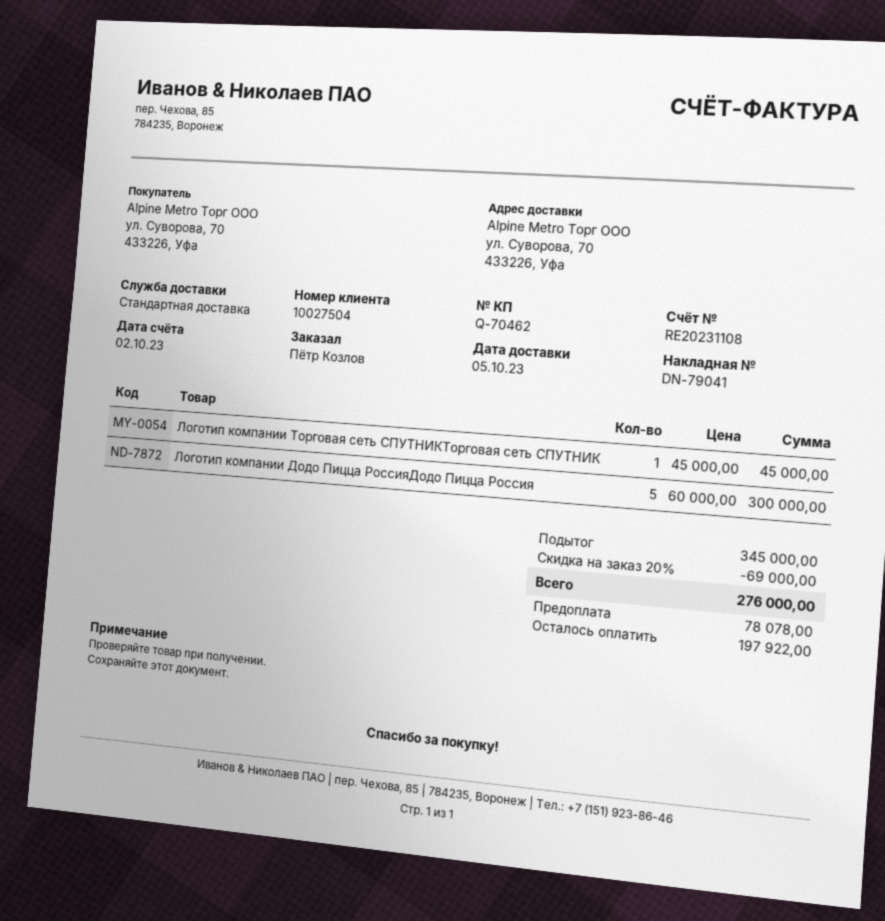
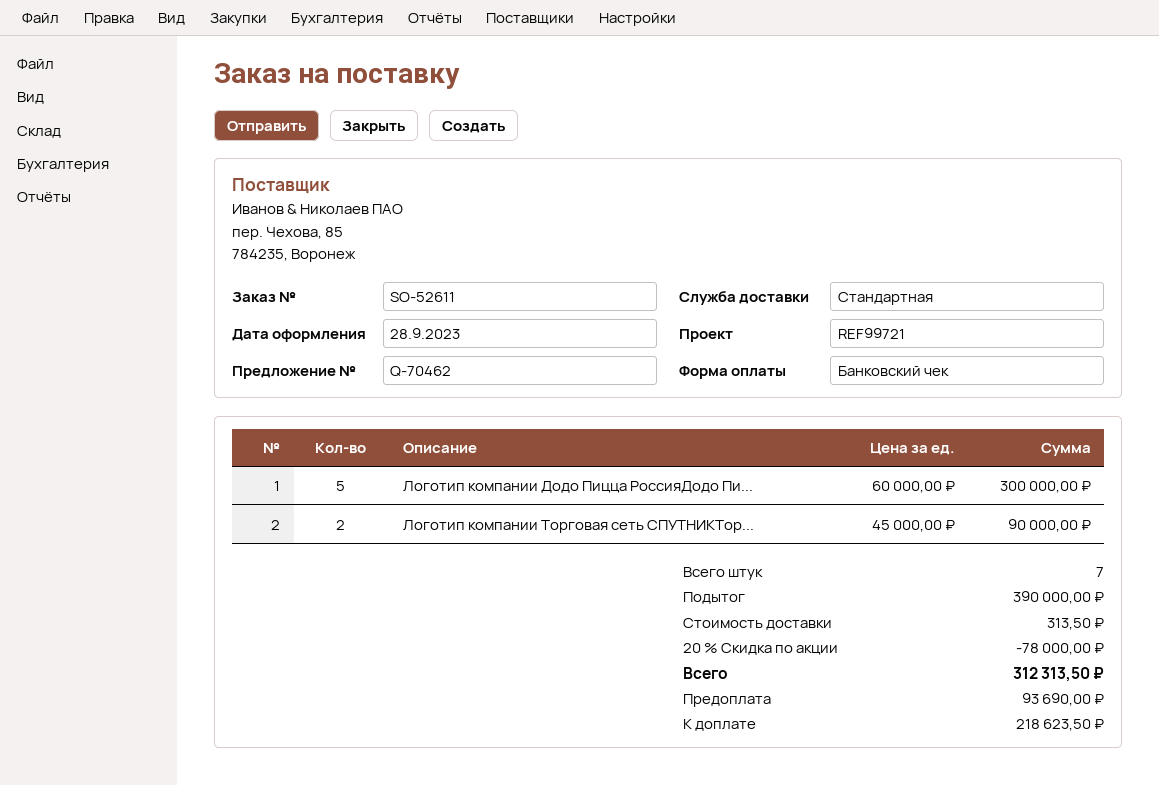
Логотип компании Торговая сеть СПУТНИКТорговая сеть СПУТНИК: 1 x 45000.00 = 45000.00 -> 2 x 45000.00 = 90000.00
subtotal: 345000.00 -> 390000.00
discount: 20% = 69000.00 -> 20% = 78000.00
shipping: none -> 313.50
total: 276000.00 -> 312313.50
deposit: 78078.00 -> 93690.00
balance: 197922.00 -> 218623.50

